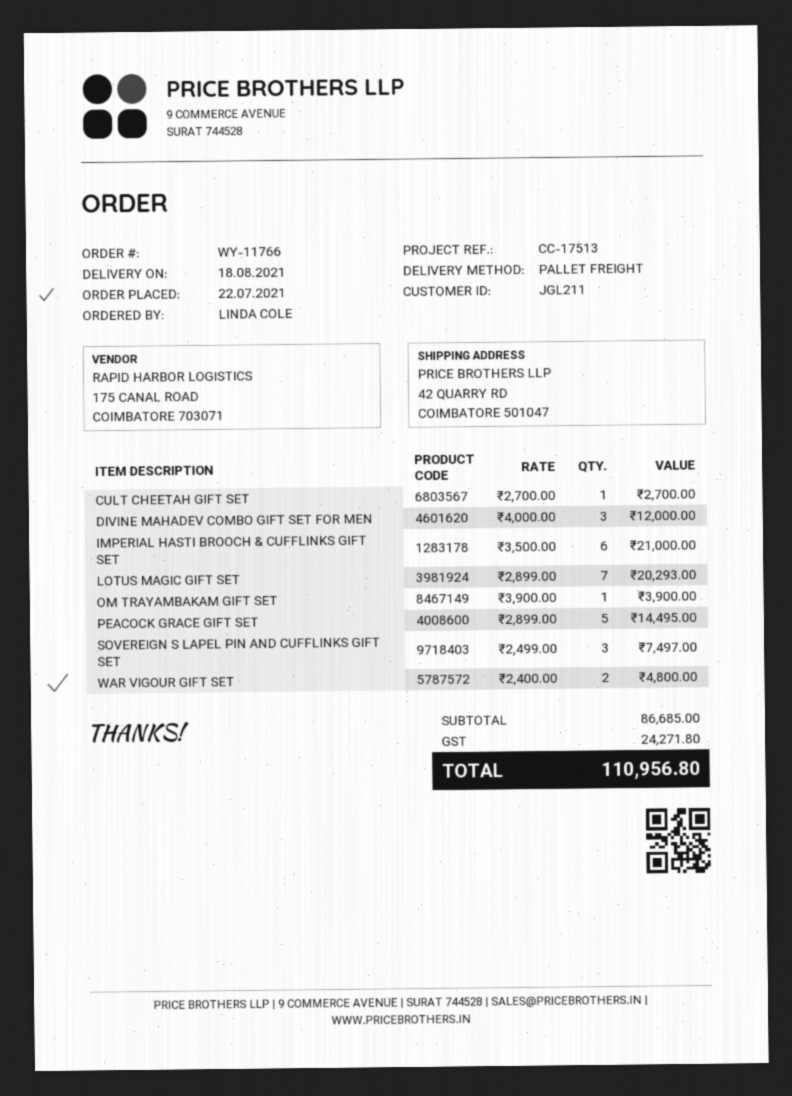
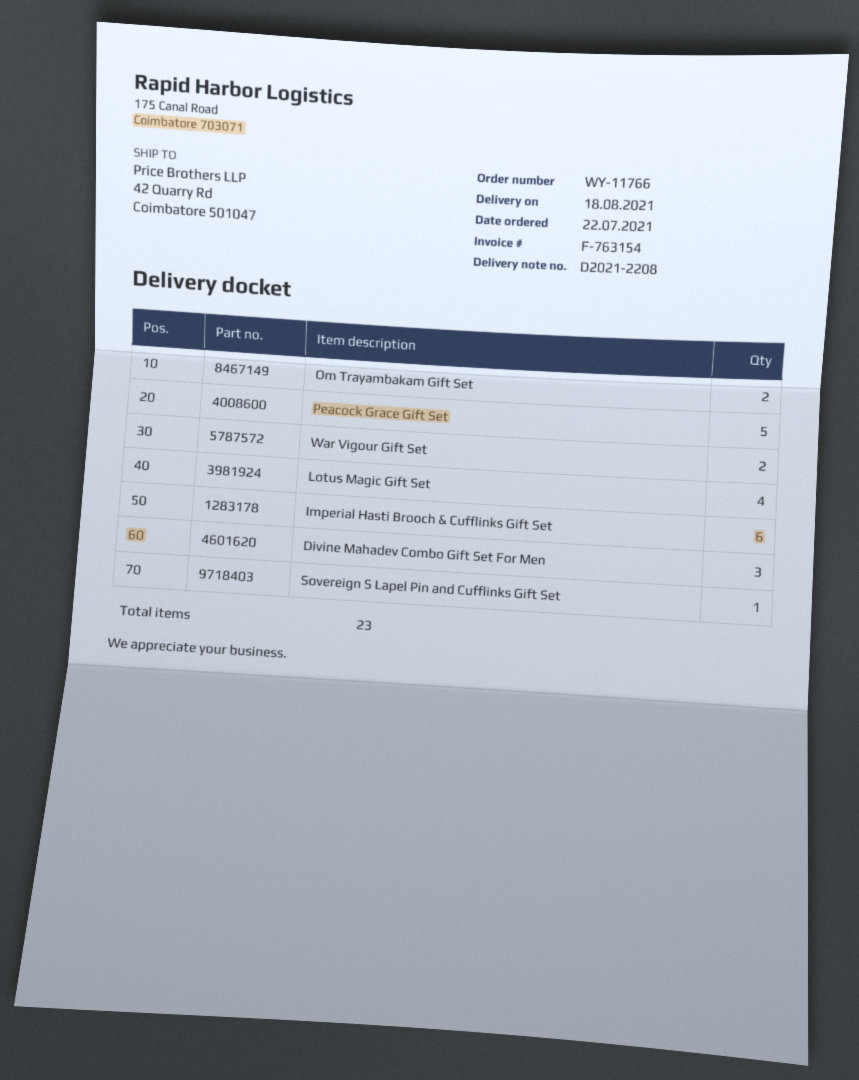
CULT CHEETAH GIFT SET: 1 -> none
LOTUS MAGIC GIFT SET: 7 -> 4
OM TRAYAMBAKAM GIFT SET: 1 -> 2
SOVEREIGN S LAPEL PIN AND CUFFLINKS GIFT SET: 3 -> 1

